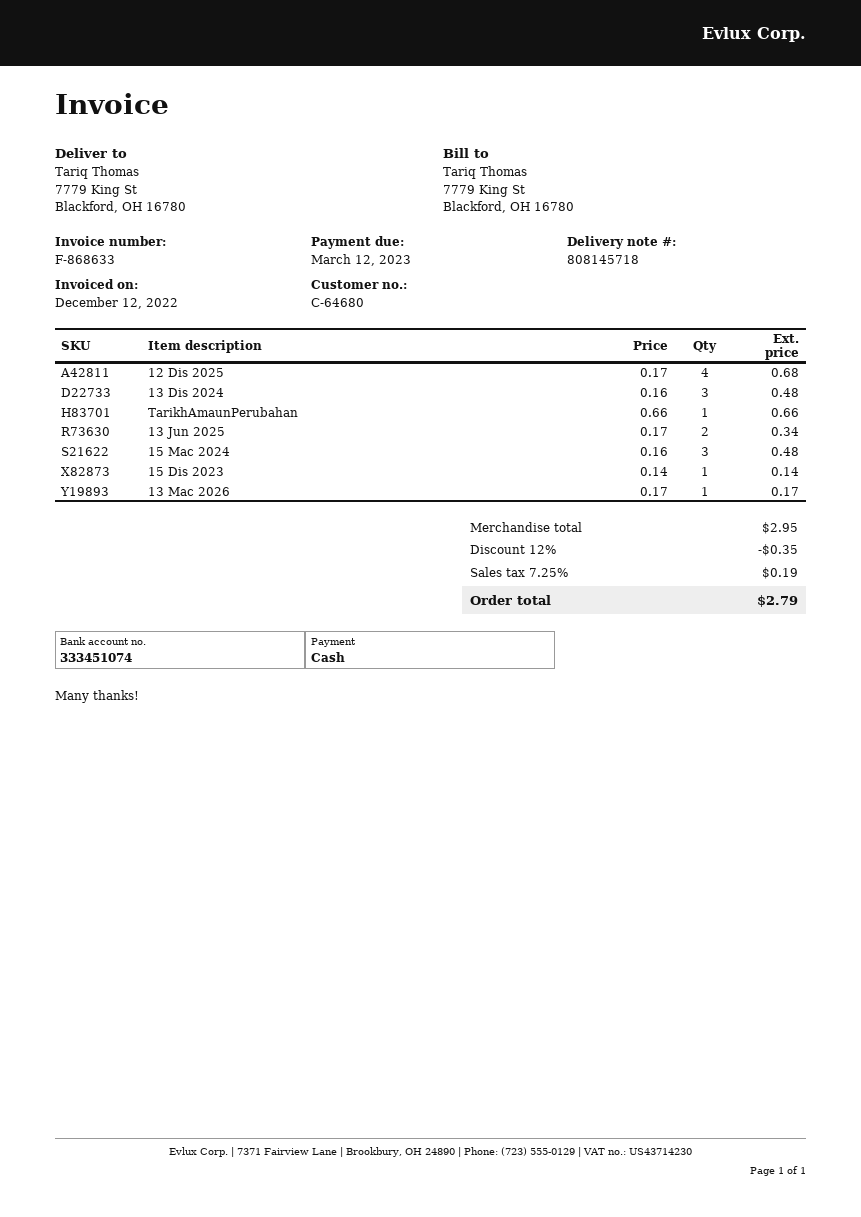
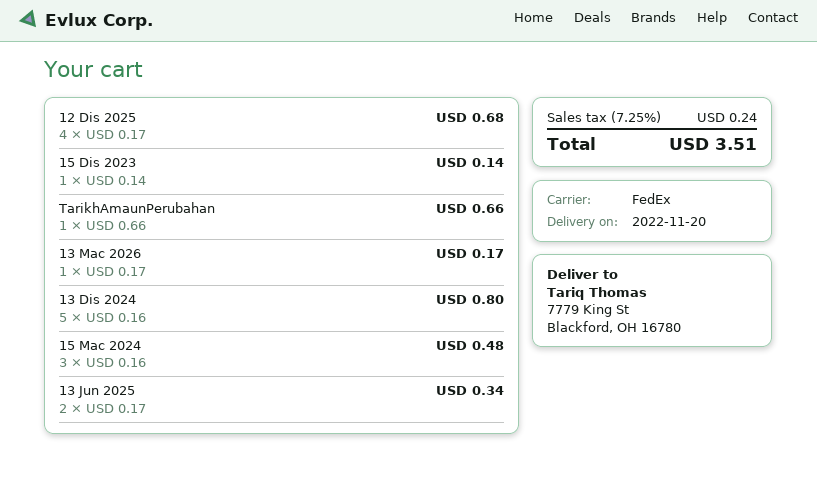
13 Dis 2024: 3 x 0.16 = 0.48 -> 5 x 0.16 = 0.80
discount: 12% = 0.35 -> none
tax: 7.25% = 0.19 -> 7.25% = 0.24
total: 2.79 -> 3.51

